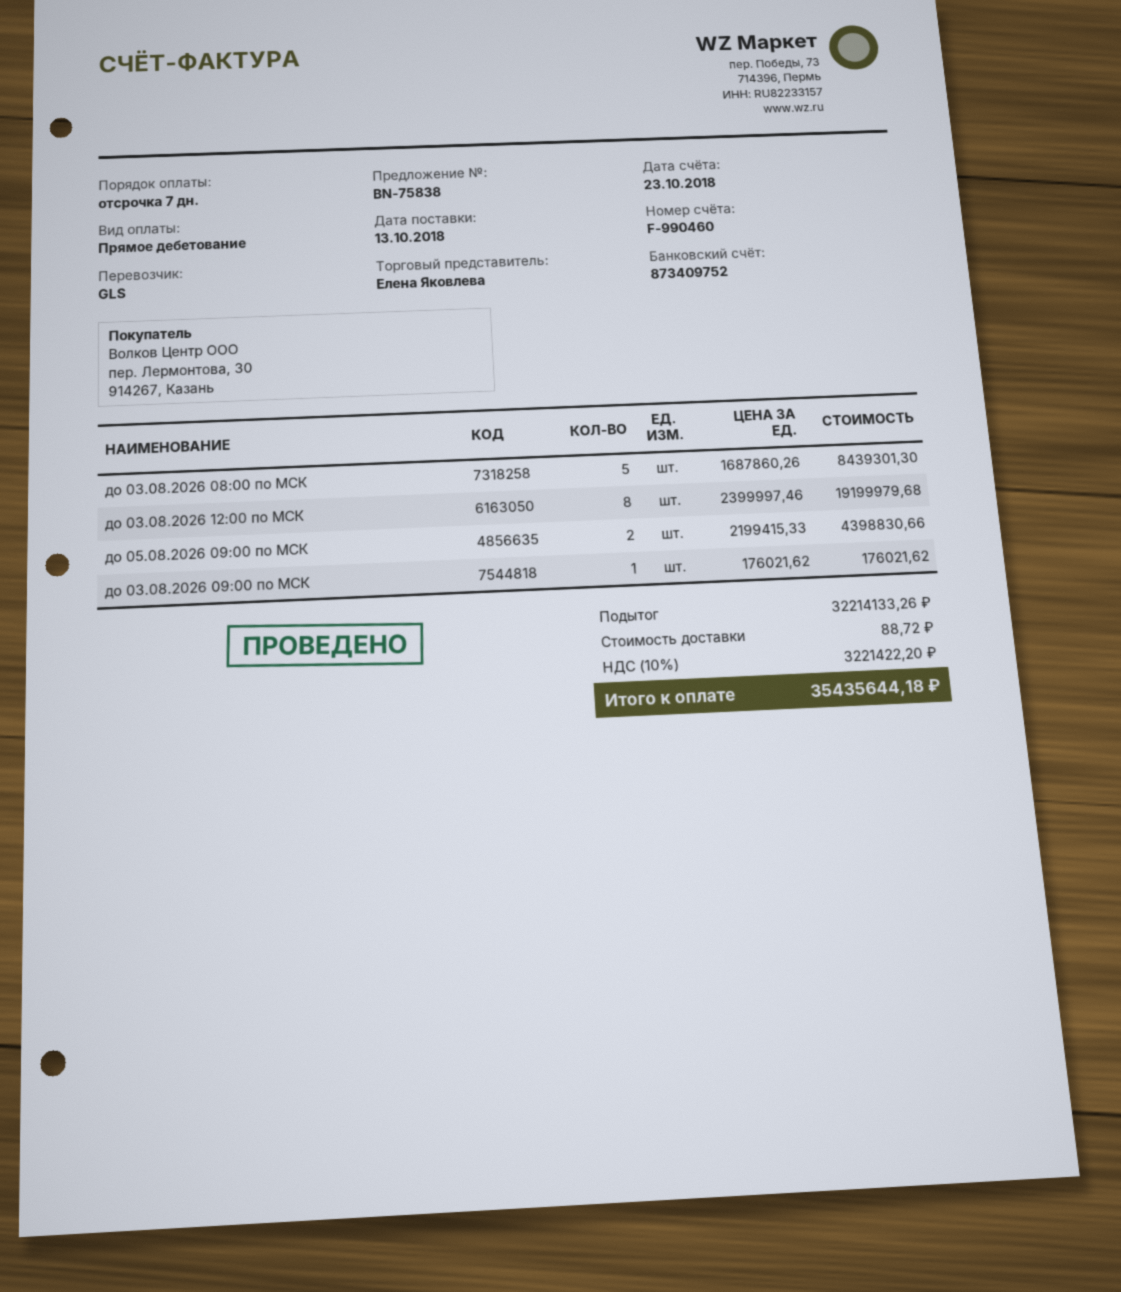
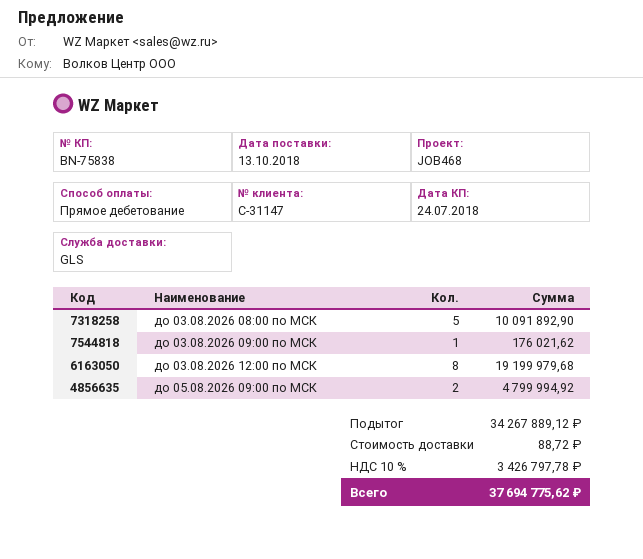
до 03.08.2026 08:00 по МСК: 5 for 8439301.30 -> 5 for 10091892.90
до 05.08.2026 09:00 по МСК: 2 for 4398830.66 -> 2 for 4799994.92
subtotal: 32214133.26 -> 34267889.12
tax: 10% = 3221422.20 -> 10% = 3426797.78
total: 35435644.18 -> 37694775.62

